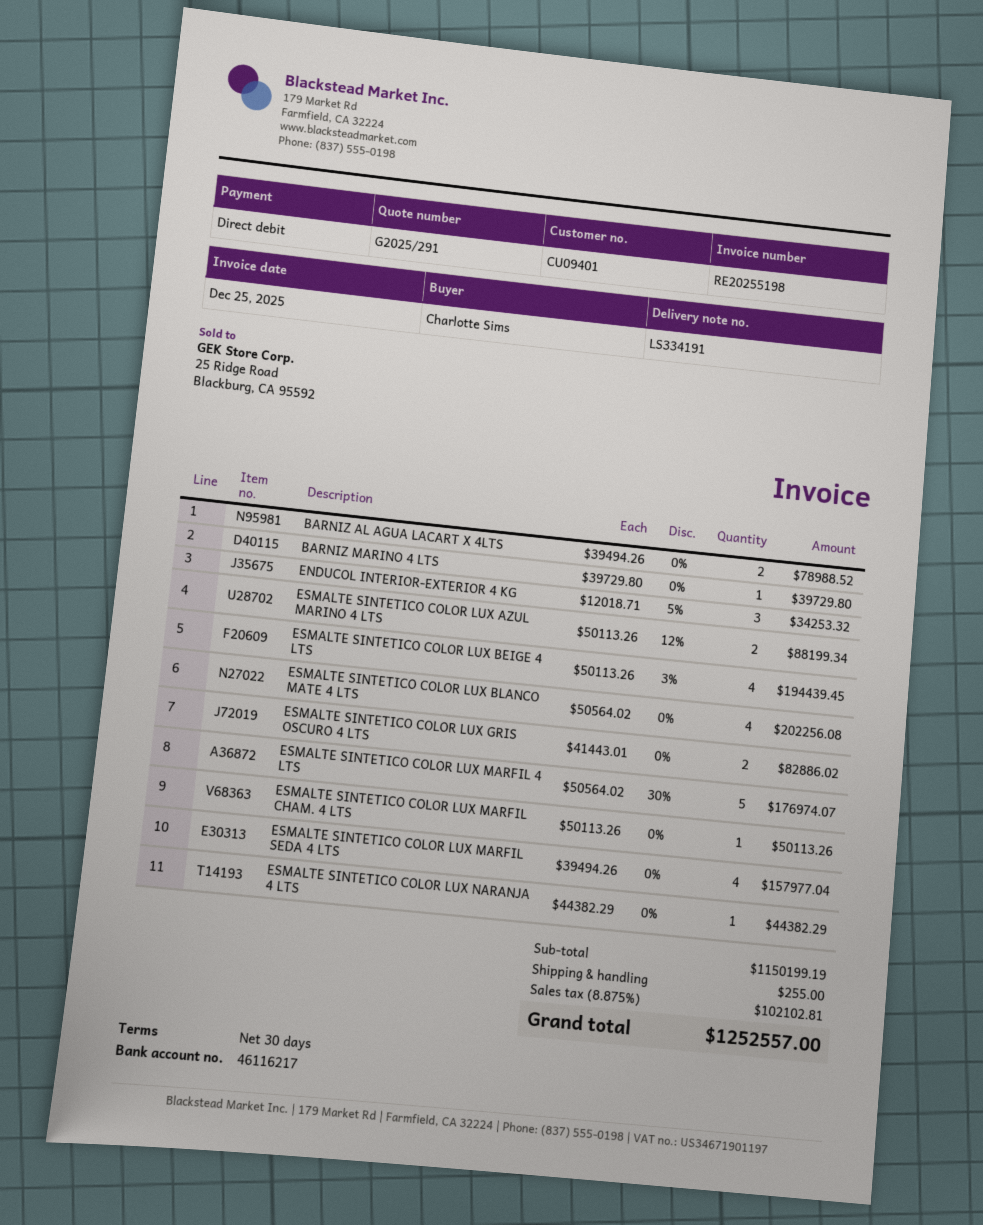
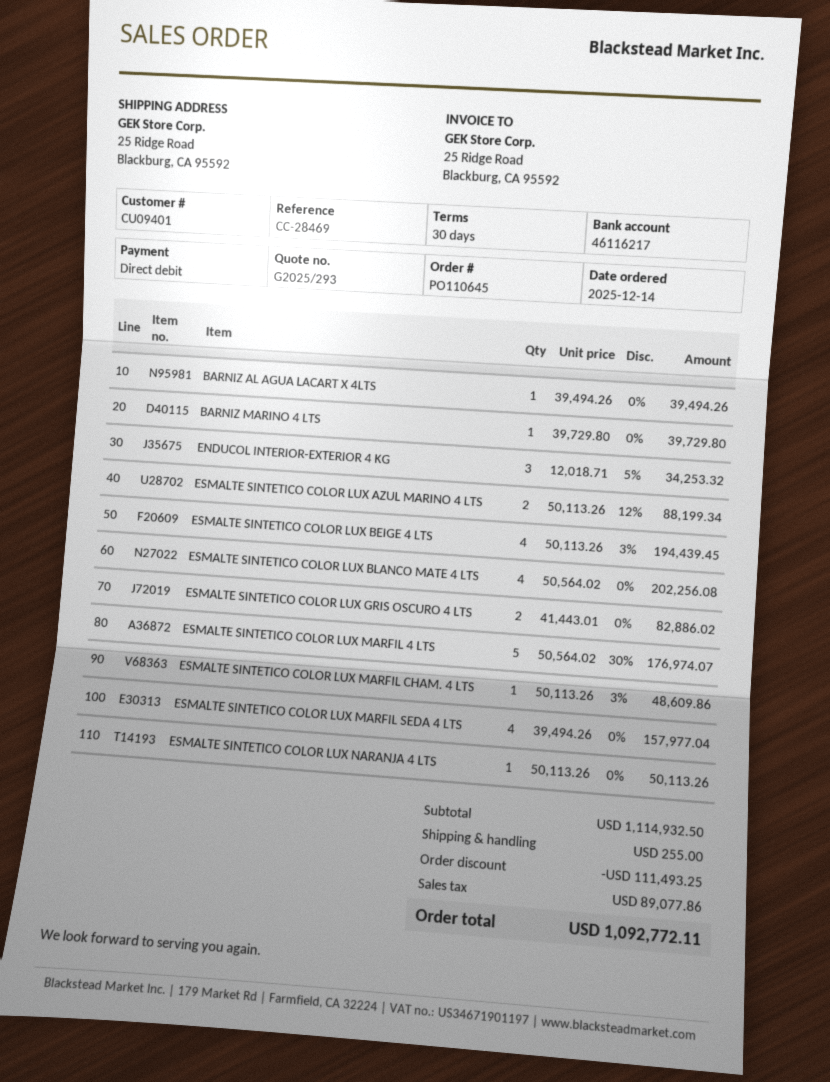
quote number: G2025/291 -> G2025/293
BARNIZ AL AGUA LACART X 4LTS: 2 x 39494.26 = 78988.52 -> 1 x 39494.26 = 39494.26
ESMALTE SINTETICO COLOR LUX MARFIL CHAM. 4 LTS: 1 x 50113.26 = 50113.26 -> 1 x 50113.26 - 3% = 48609.86
ESMALTE SINTETICO COLOR LUX NARANJA 4 LTS: 1 x 44382.29 = 44382.29 -> 1 x 50113.26 = 50113.26
subtotal: 1150199.19 -> 1114932.50
discount: none -> 111493.25
tax: 102102.81 -> 89077.86
total: 1252557.00 -> 1092772.11

